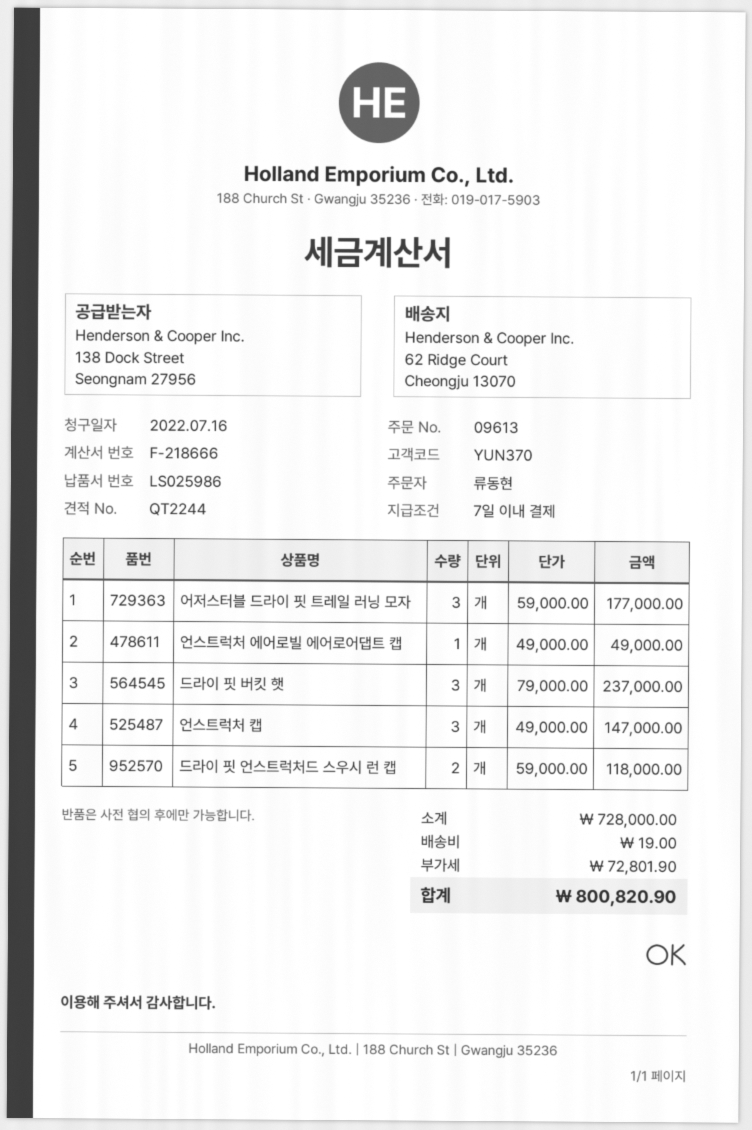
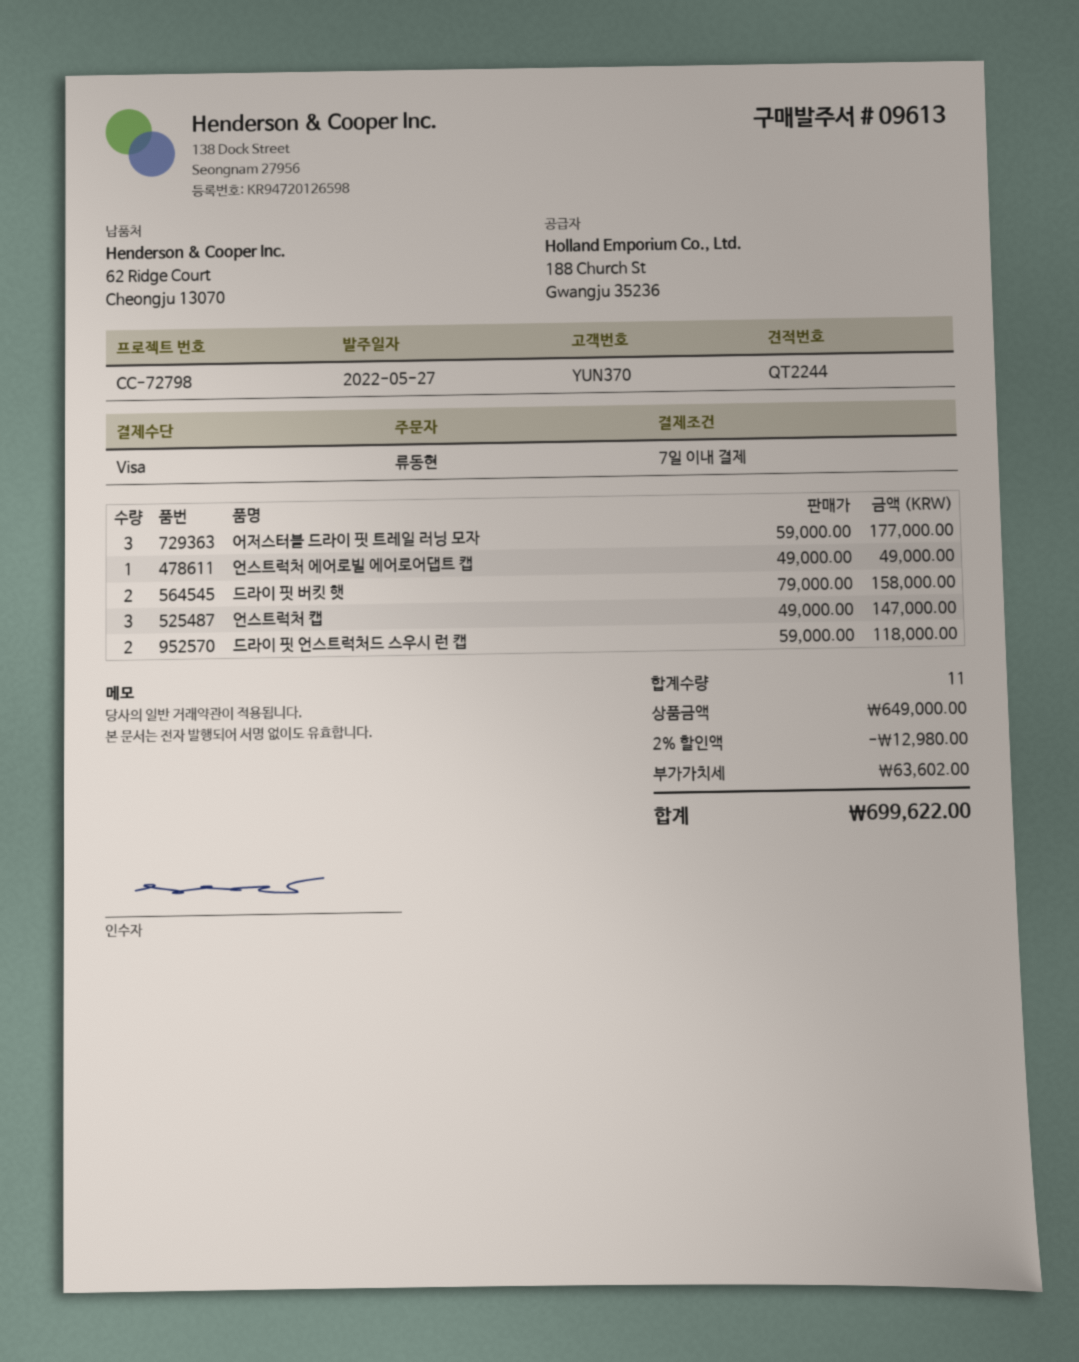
드라이 핏 버킷 햇: 3 x 79000.00 = 237000.00 -> 2 x 79000.00 = 158000.00
subtotal: 728000.00 -> 649000.00
discount: none -> 2% = 12980.00
shipping: 19.00 -> none
tax: 72801.90 -> 63602.00
total: 800820.90 -> 699622.00

